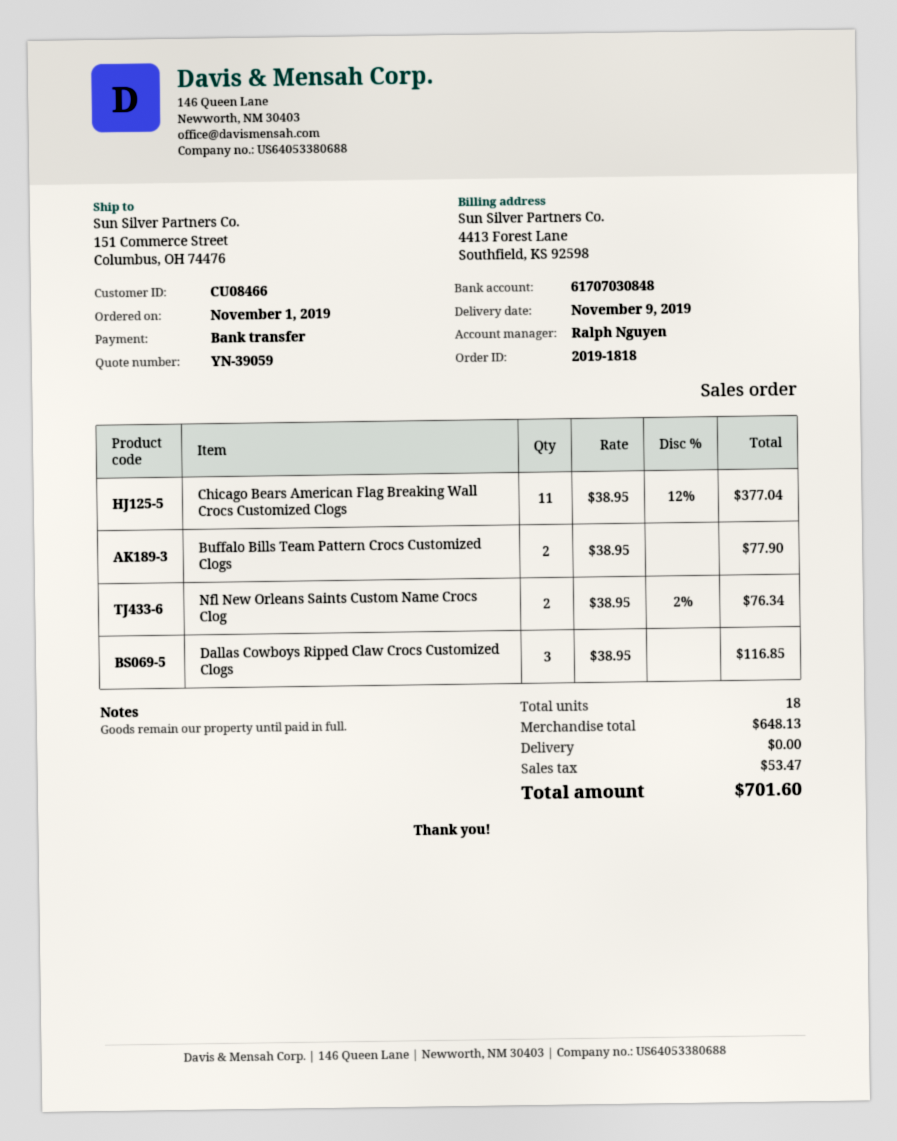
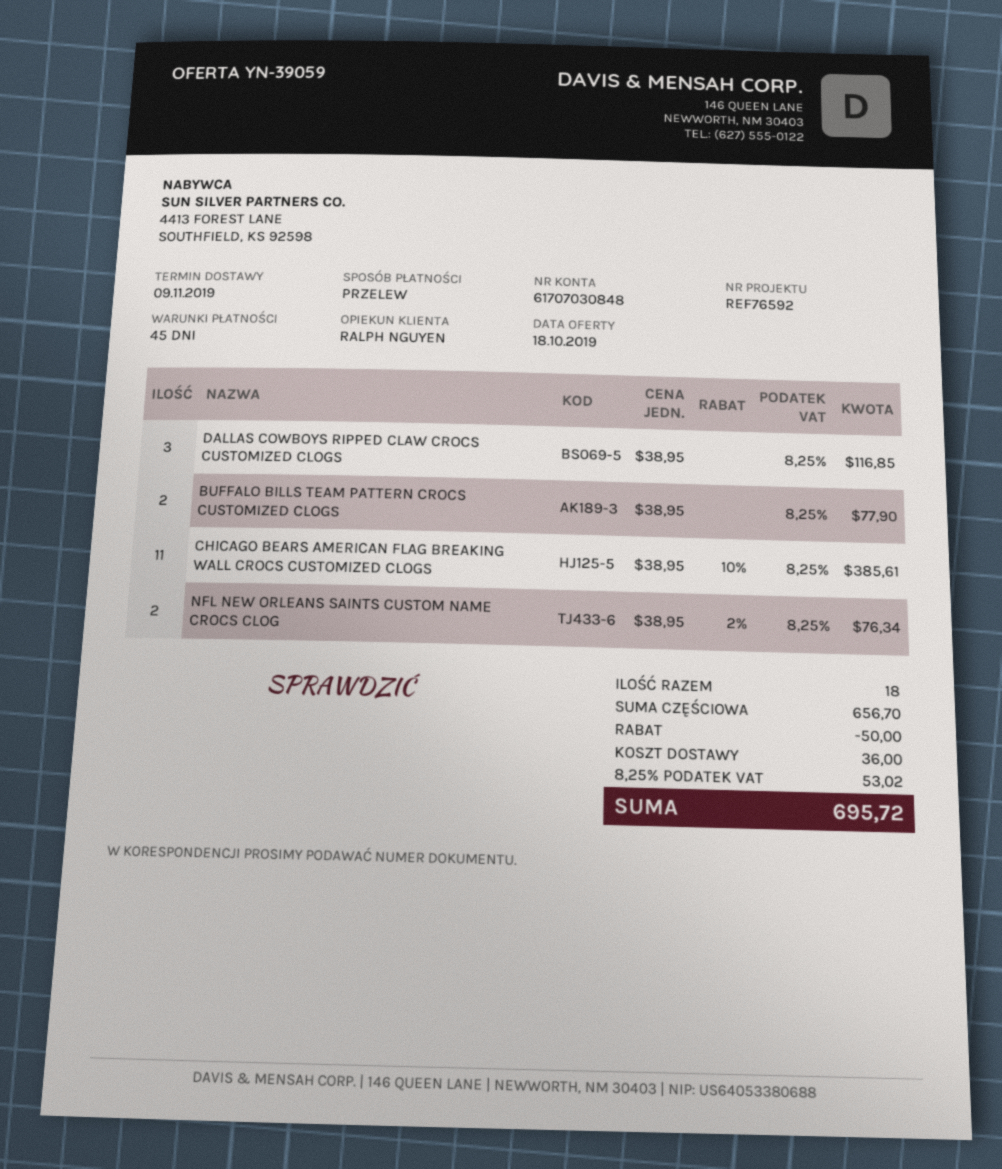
Chicago Bears American Flag Breaking Wall Crocs Customized Clogs: 11 x 38.95 - 12% = 377.04 -> 11 x 38.95 - 10% = 385.61
subtotal: 648.13 -> 656.70
discount: none -> 50.00
shipping: 0.00 -> 36.00
tax: 53.47 -> 53.02
total: 701.60 -> 695.72

